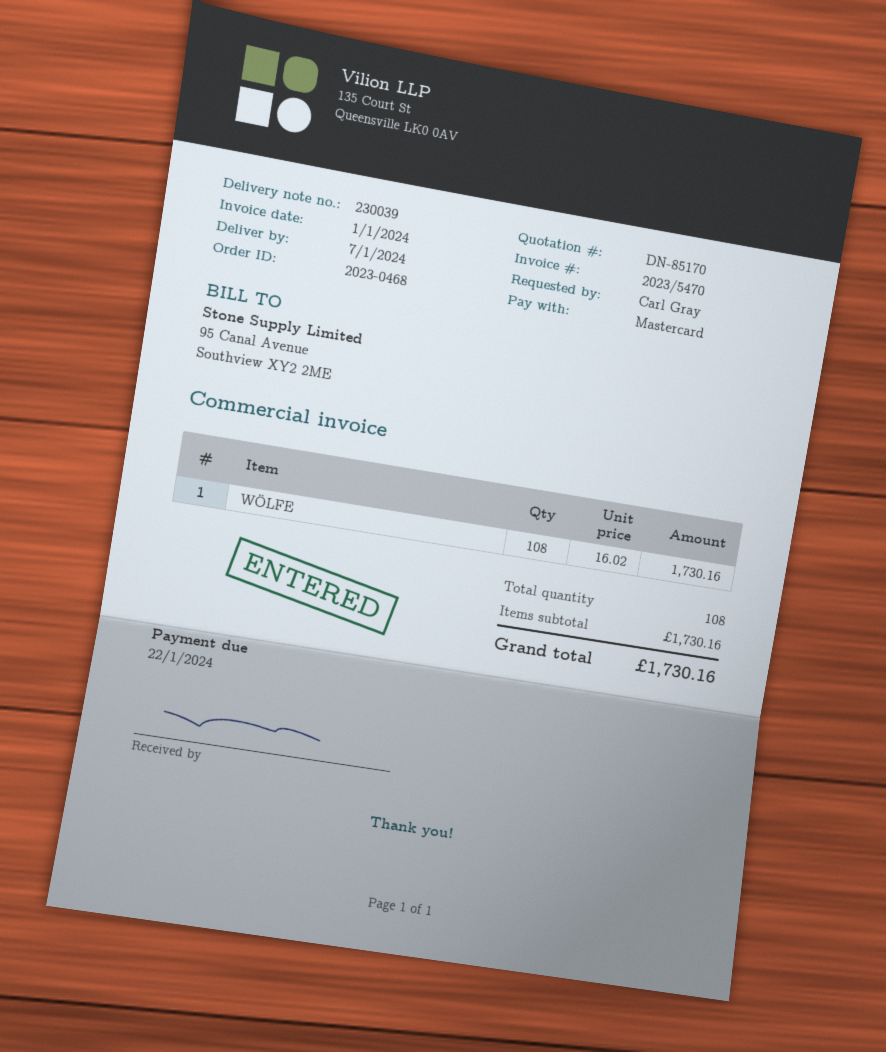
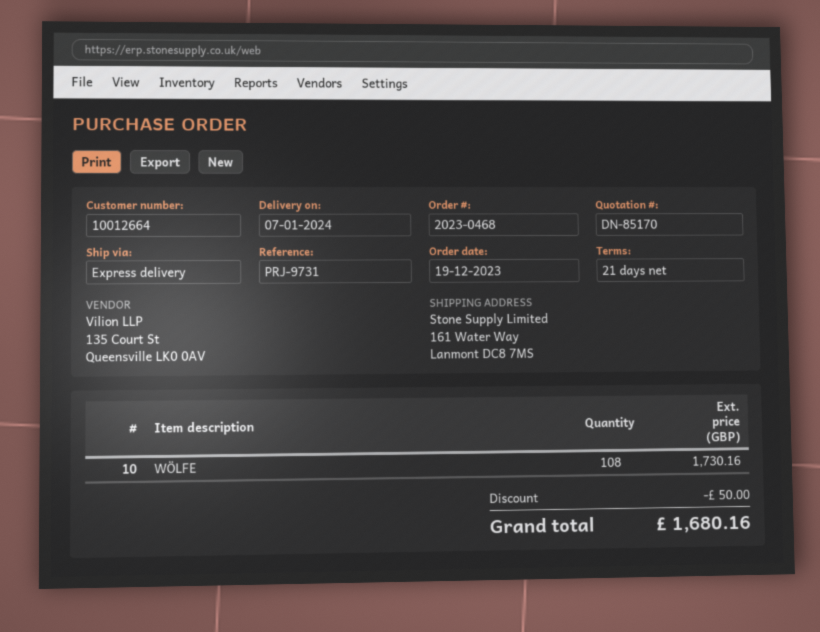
discount: none -> 50.00
total: 1730.16 -> 1680.16

